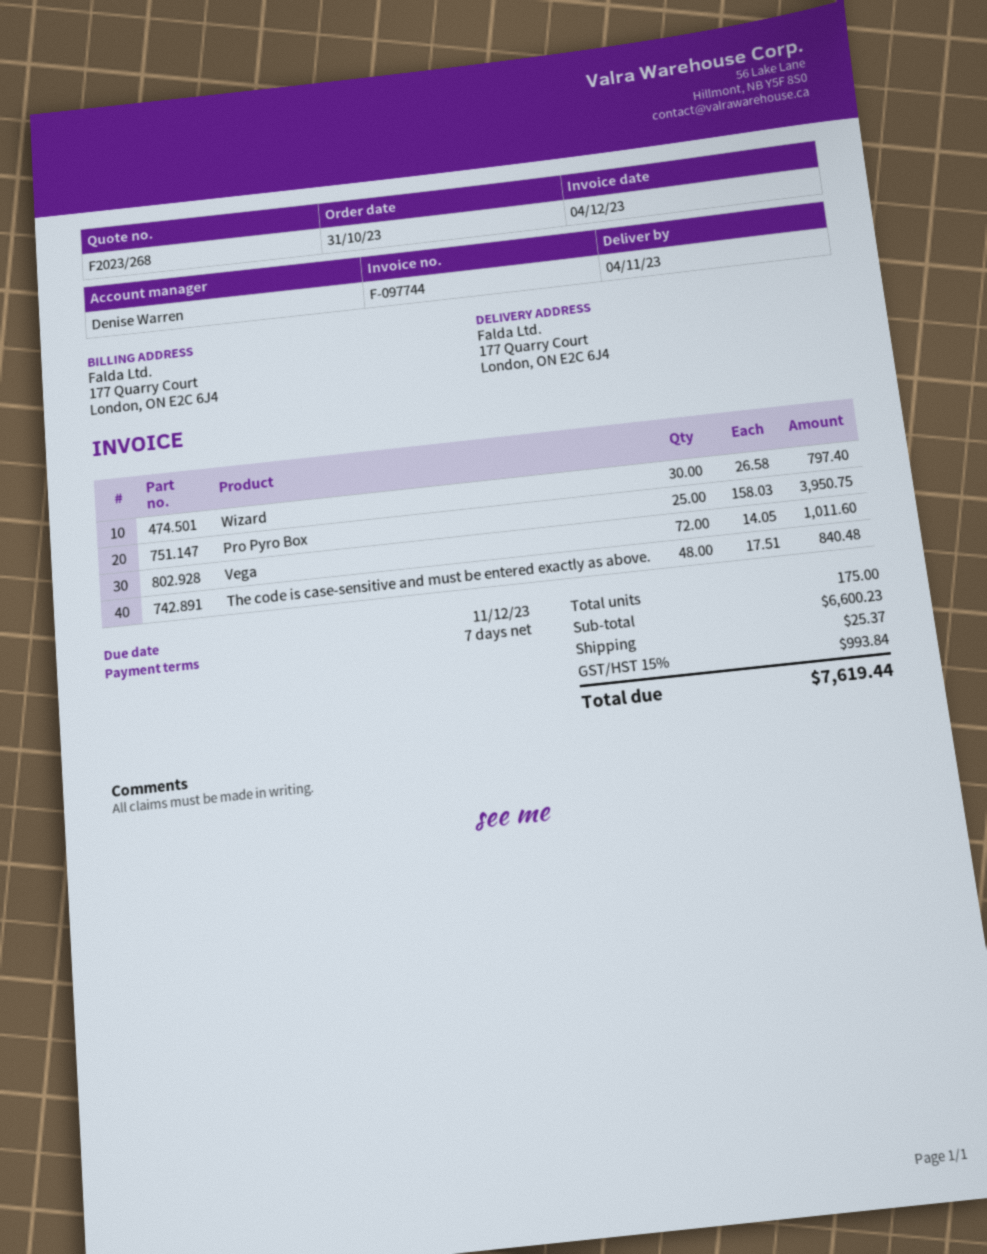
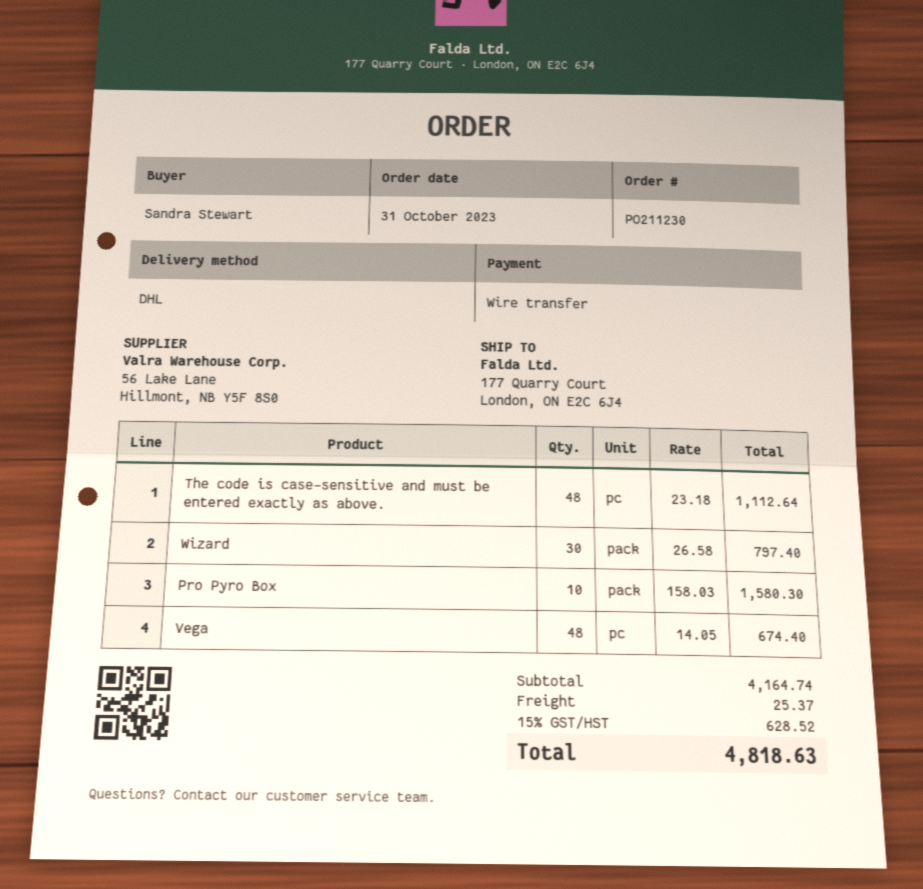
Pro Pyro Box: 25 x 158.03 = 3950.75 -> 10 x 158.03 = 1580.30
Vega: 72 x 14.05 = 1011.60 -> 48 x 14.05 = 674.40
The code is case-sensitive and must be entered exactly as above.: 48 x 17.51 = 840.48 -> 48 x 23.18 = 1112.64
subtotal: 6600.23 -> 4164.74
tax: 15% = 993.84 -> 15% = 628.52
total: 7619.44 -> 4818.63

